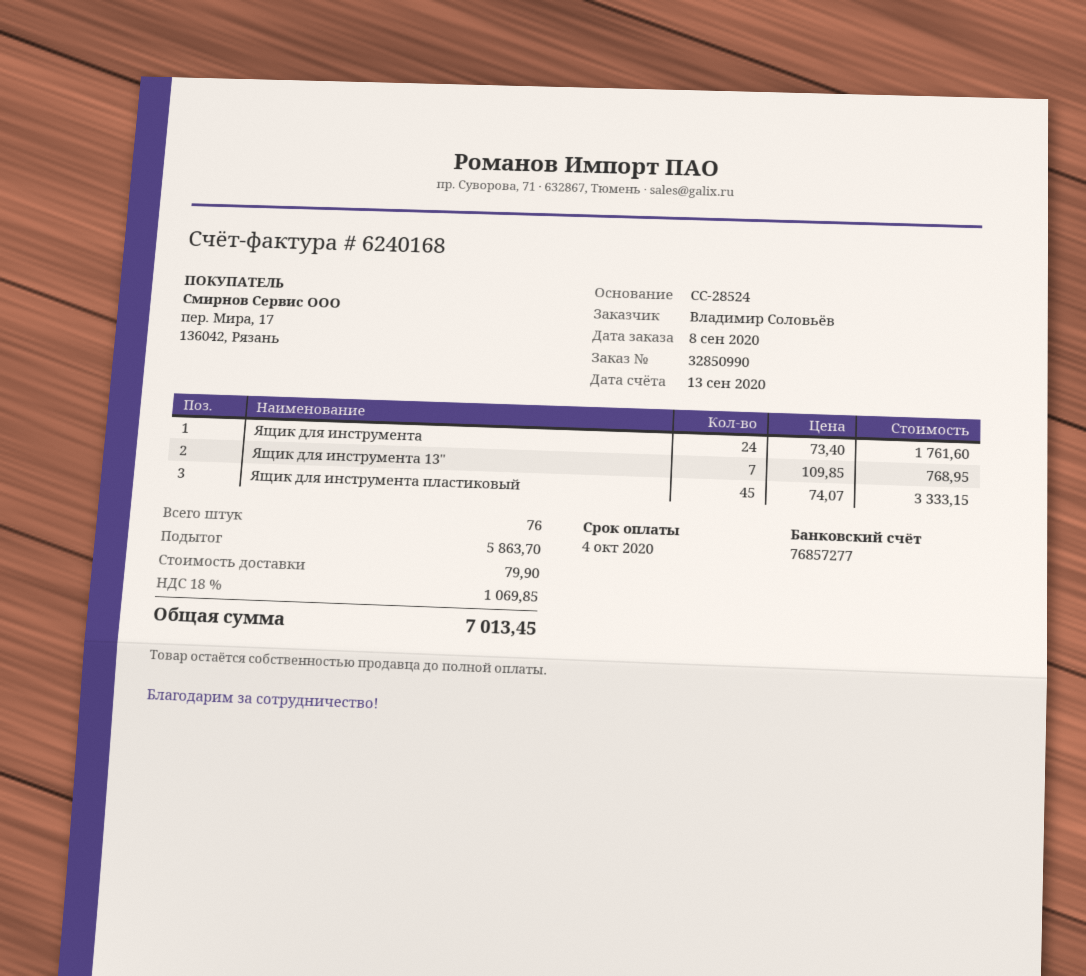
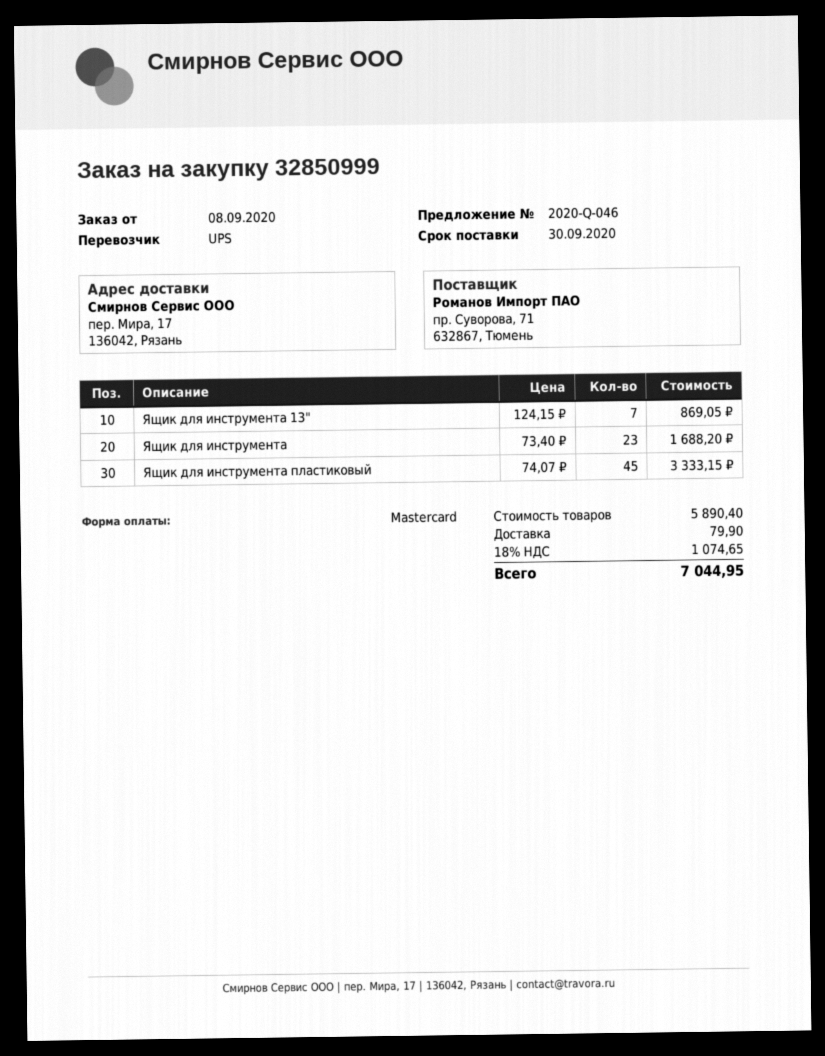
order number: 32850990 -> 32850999
Ящик для инструмента: 24 x 73.40 = 1761.60 -> 23 x 73.40 = 1688.20
Ящик для инструмента 13": 7 x 109.85 = 768.95 -> 7 x 124.15 = 869.05
subtotal: 5863.70 -> 5890.40
tax: 18% = 1069.85 -> 18% = 1074.65
total: 7013.45 -> 7044.95

